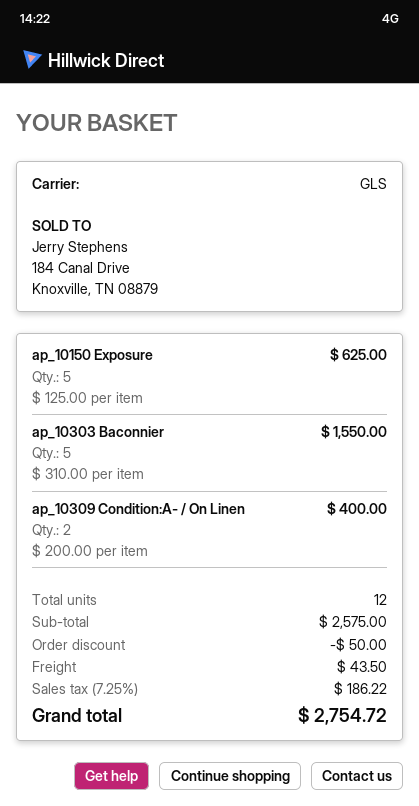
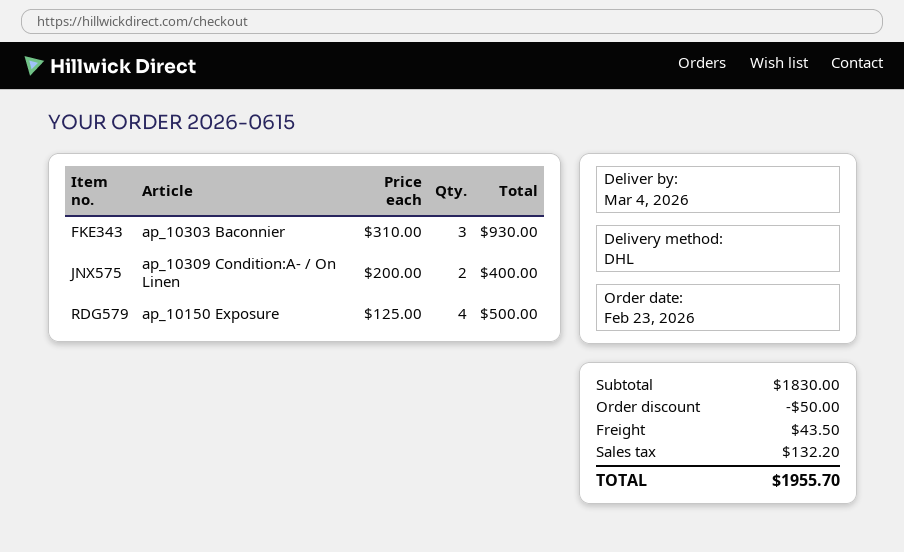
shipping method: GLS -> DHL
ap_10150 Exposure: 5 x 125.00 = 625.00 -> 4 x 125.00 = 500.00
ap_10303 Baconnier: 5 x 310.00 = 1550.00 -> 3 x 310.00 = 930.00
subtotal: 2575.00 -> 1830.00
tax: 186.22 -> 132.20
total: 2754.72 -> 1955.70

